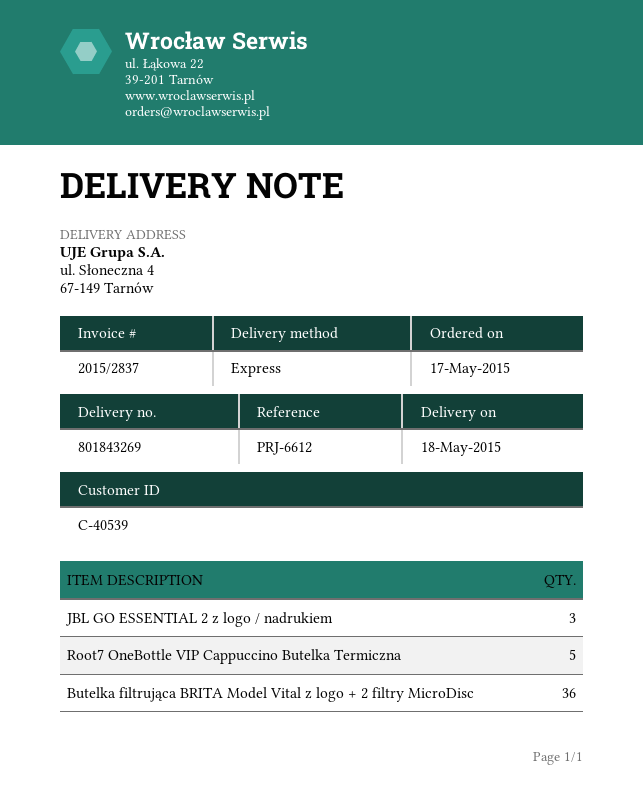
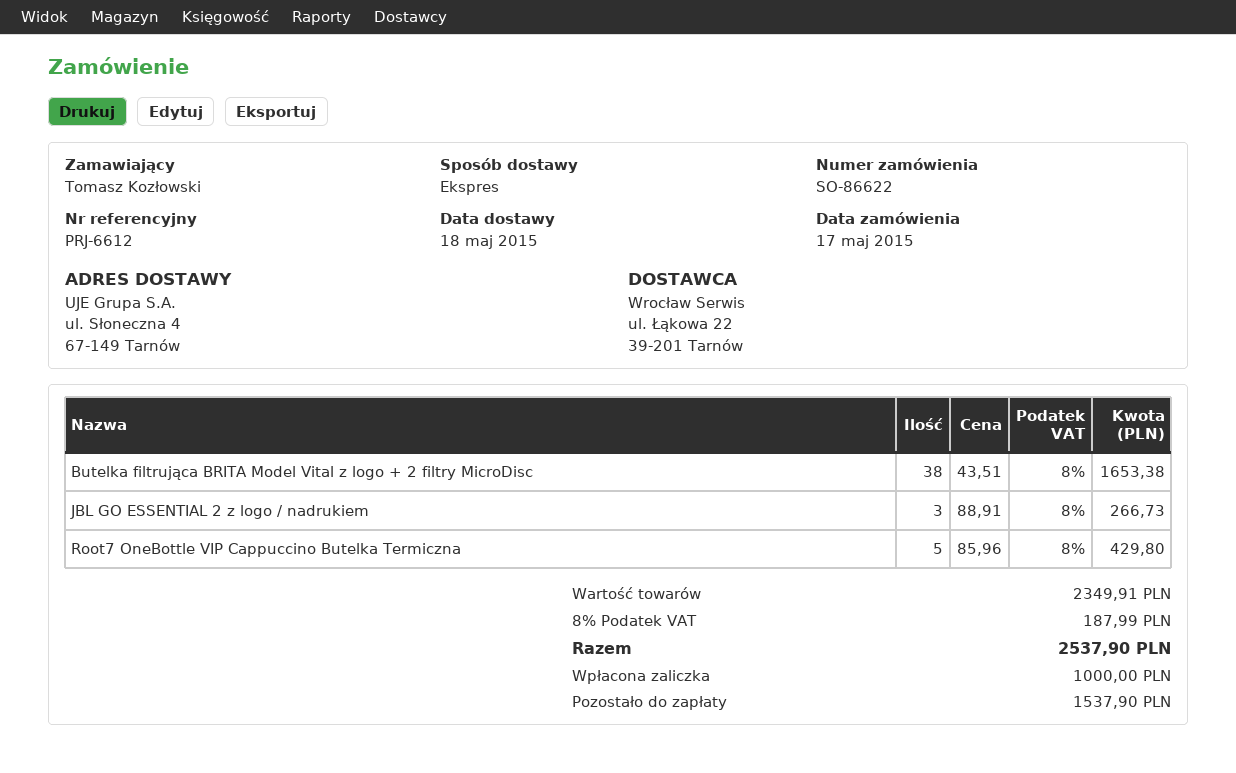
Butelka filtrująca BRITA Model Vital z logo + 2 filtry MicroDisc: 36 -> 38

